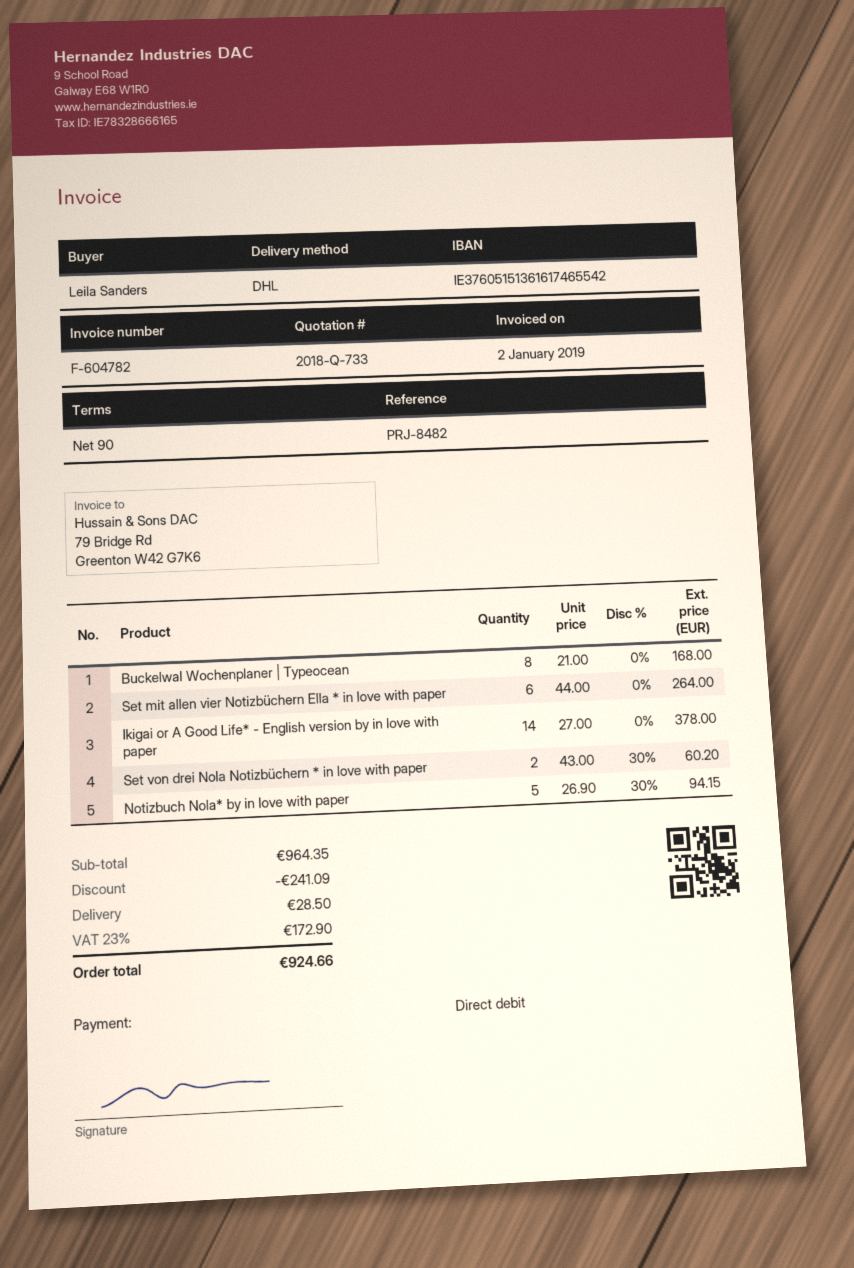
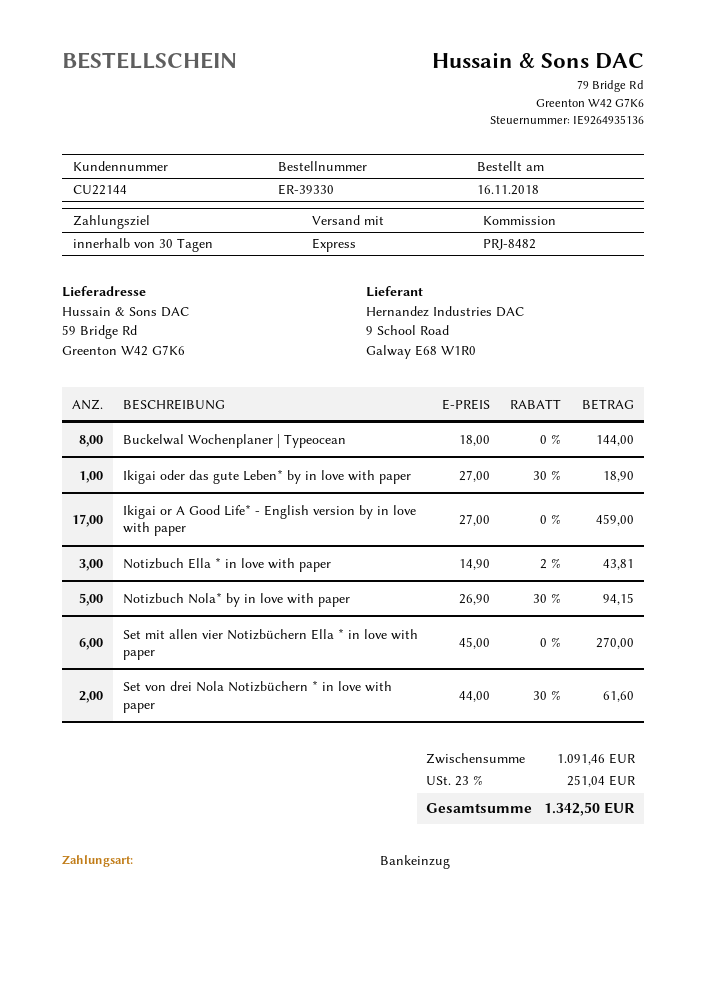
payment terms: 90 days -> 30 days
shipping method: DHL -> express
Buckelwal Wochenplaner | Typeocean: 8 x 21.00 = 168.00 -> 8 x 18.00 = 144.00
Set mit allen vier Notizbüchern Ella * in love with paper: 6 x 44.00 = 264.00 -> 6 x 45.00 = 270.00
Ikigai or A Good Life* - English version by in love with paper: 14 x 27.00 = 378.00 -> 17 x 27.00 = 459.00
Set von drei Nola Notizbüchern * in love with paper: 2 x 43.00 - 30% = 60.20 -> 2 x 44.00 - 30% = 61.60
Ikigai oder das gute Leben* by in love with paper: none -> 1 x 27.00 - 30% = 18.90
Notizbuch Ella * in love with paper: none -> 3 x 14.90 - 2% = 43.81
subtotal: 964.35 -> 1091.46
discount: 241.09 -> none
shipping: 28.50 -> none
tax: 23% = 172.90 -> 23% = 251.04
total: 924.66 -> 1342.50

